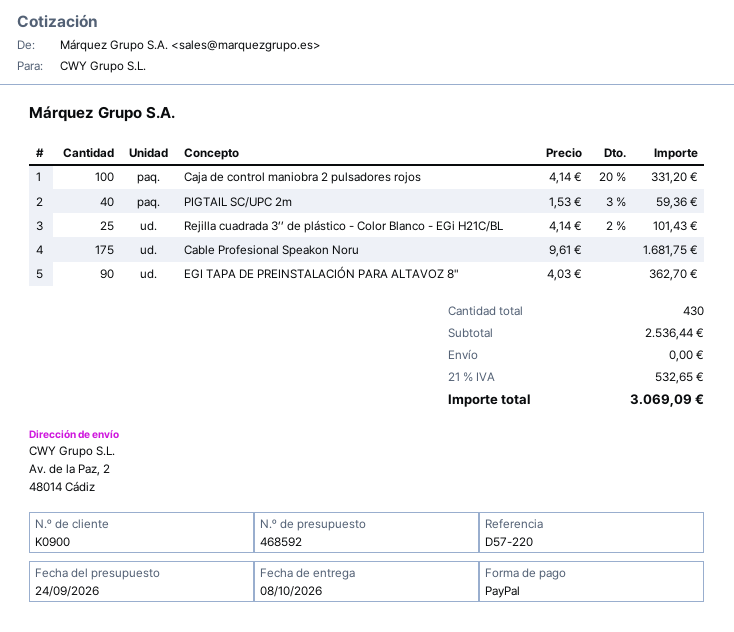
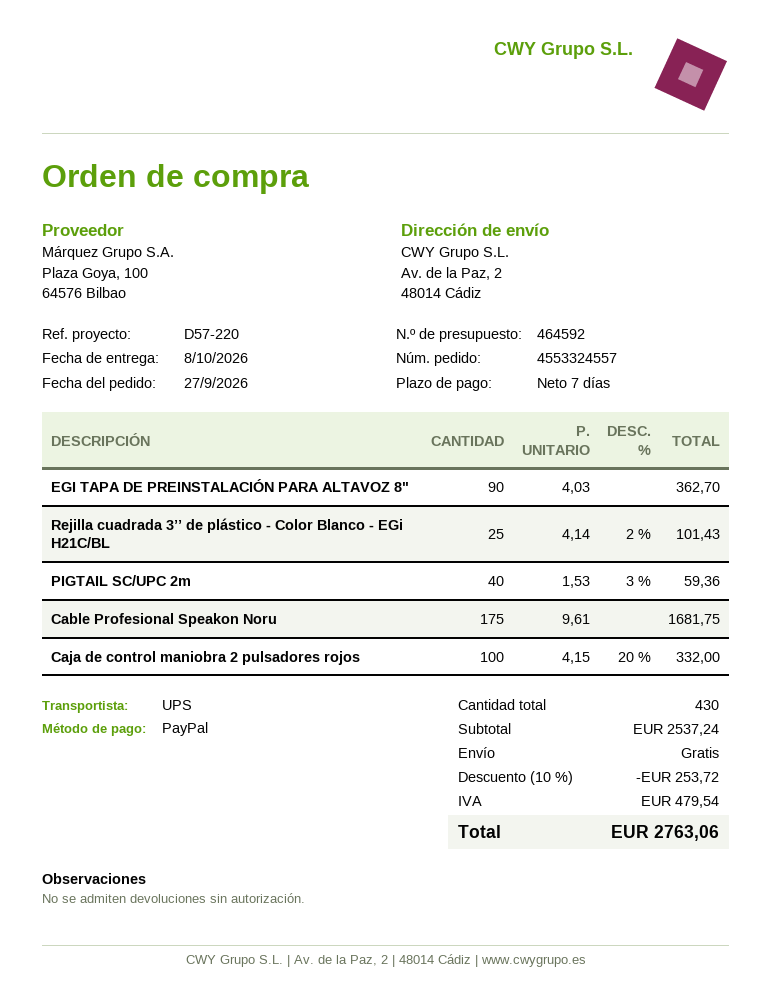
quote number: 468592 -> 464592
Caja de control maniobra 2 pulsadores rojos: 100 x 4.14 - 20% = 331.20 -> 100 x 4.15 - 20% = 332.00
subtotal: 2536.44 -> 2537.24
discount: none -> 10% = 253.72
tax: 532.65 -> 479.54
total: 3069.09 -> 2763.06

